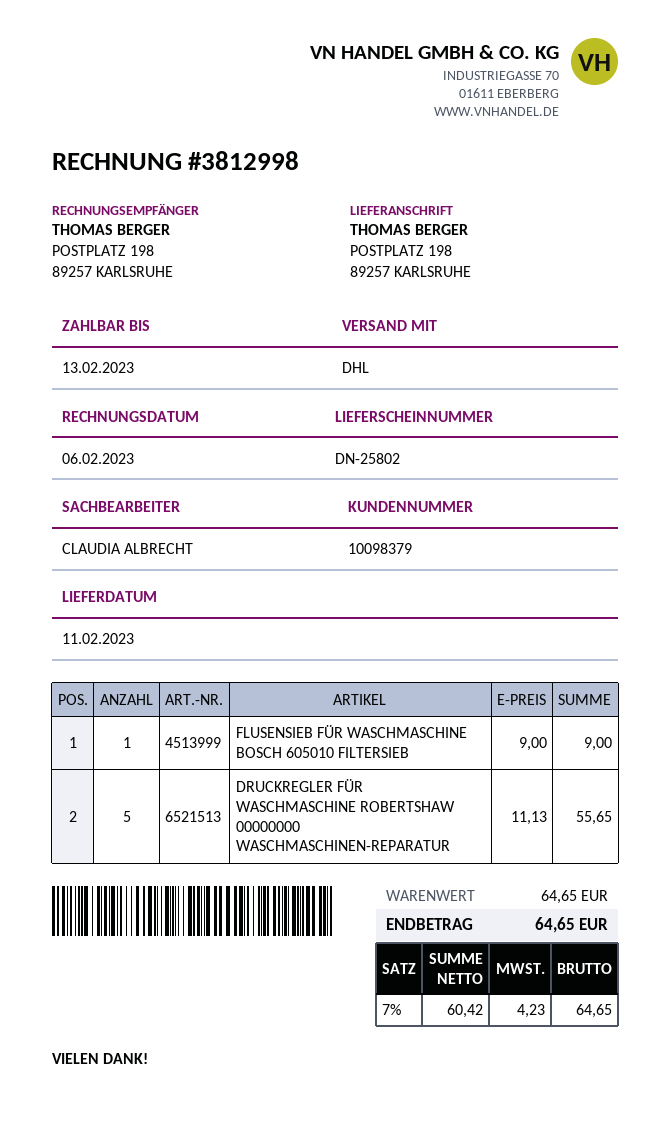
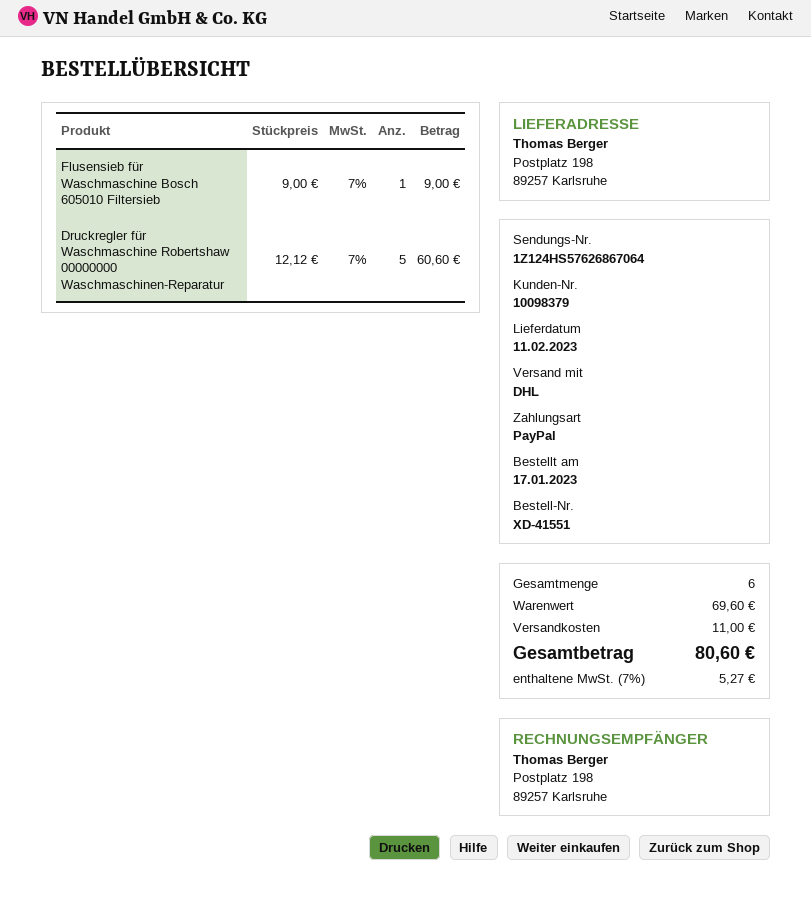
DRUCKREGLER FÜR WASCHMASCHINE ROBERTSHAW 00000000 WASCHMASCHINEN-REPARATUR: 5 x 11.13 = 55.65 -> 5 x 12.12 = 60.60
subtotal: 64.65 -> 69.60
shipping: none -> 11.00
tax: 7% = 4.23 -> 7% = 5.27
total: 64.65 -> 80.60

